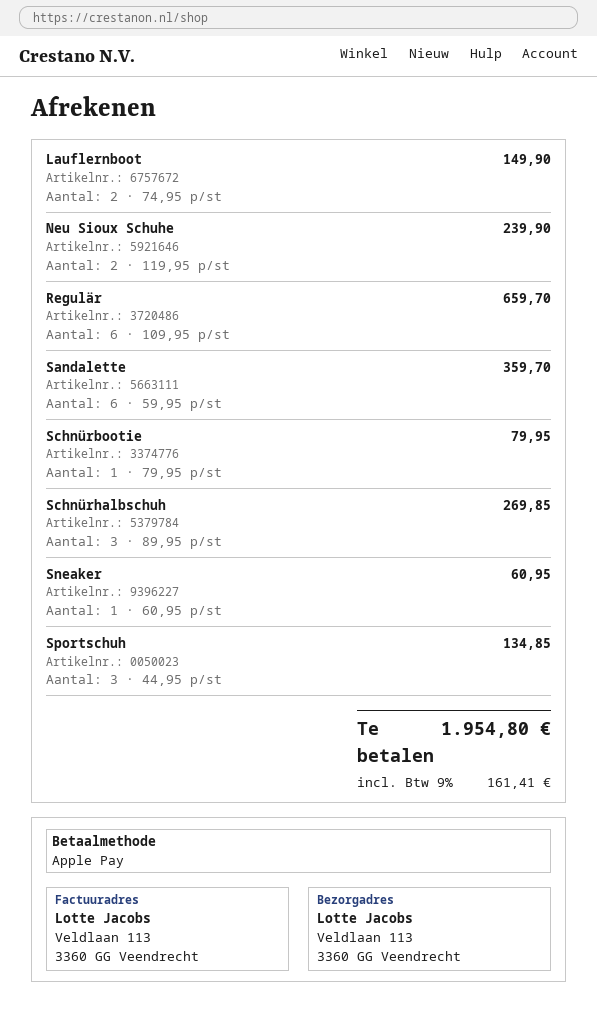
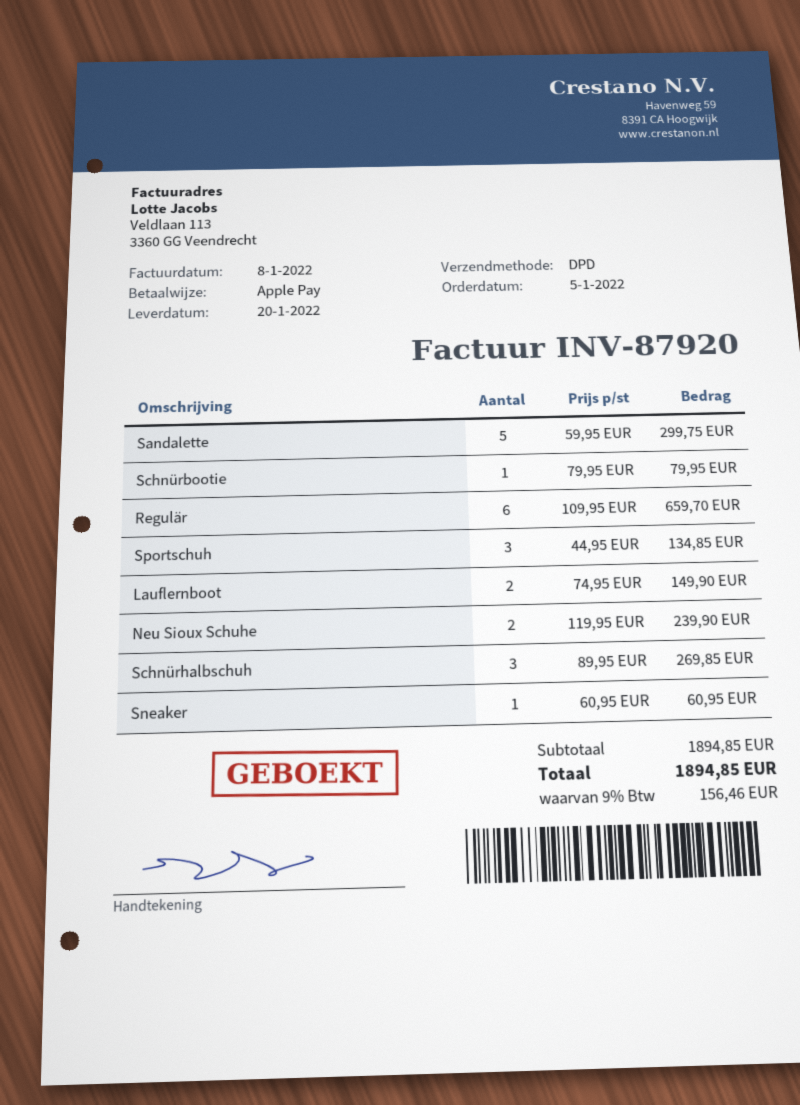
Sandalette: 6 x 59.95 = 359.70 -> 5 x 59.95 = 299.75
tax: 9% = 161.41 -> 9% = 156.46
total: 1954.80 -> 1894.85

